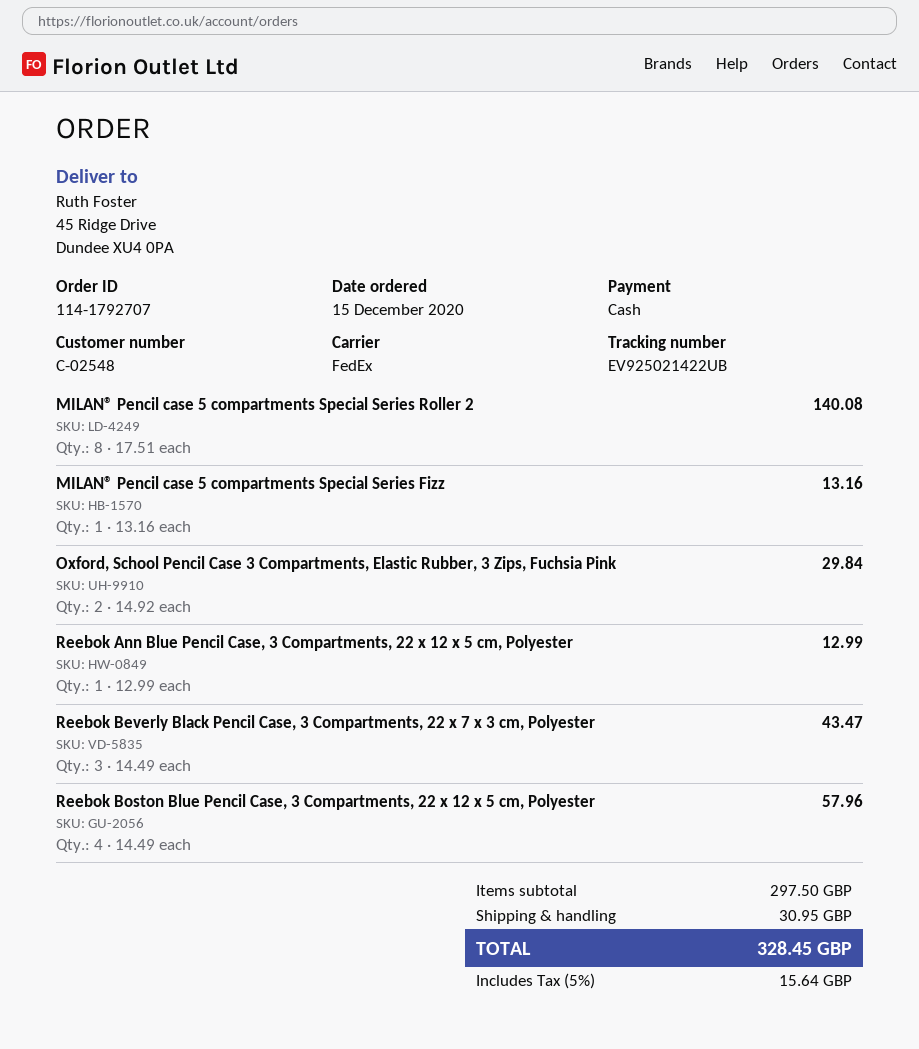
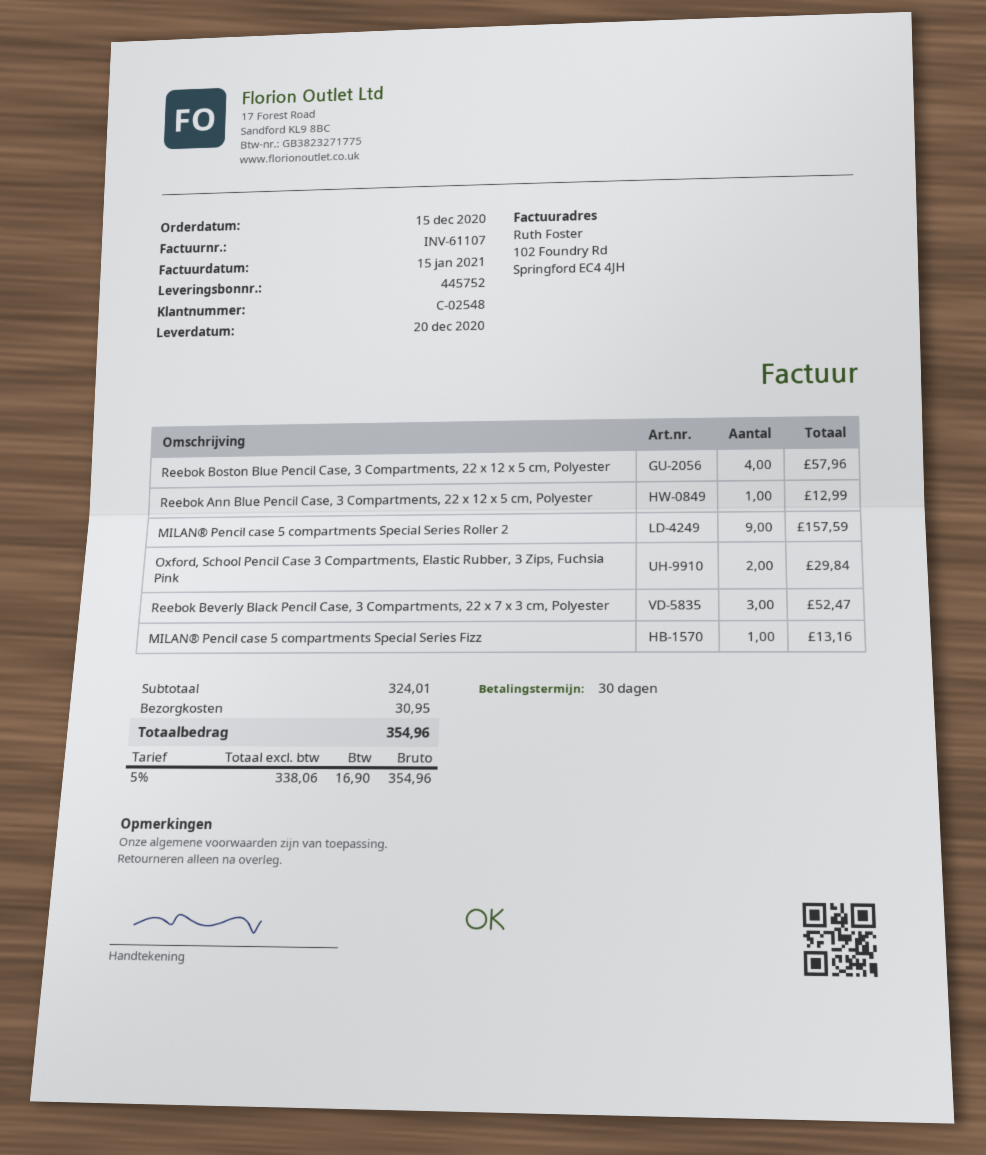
MILAN® Pencil case 5 compartments Special Series Roller 2: 8 for 140.08 -> 9 for 157.59
Reebok Beverly Black Pencil Case, 3 Compartments, 22 x 7 x 3 cm, Polyester: 3 for 43.47 -> 3 for 52.47
subtotal: 297.50 -> 324.01
tax: 5% = 15.64 -> 5% = 16.90
total: 328.45 -> 354.96

